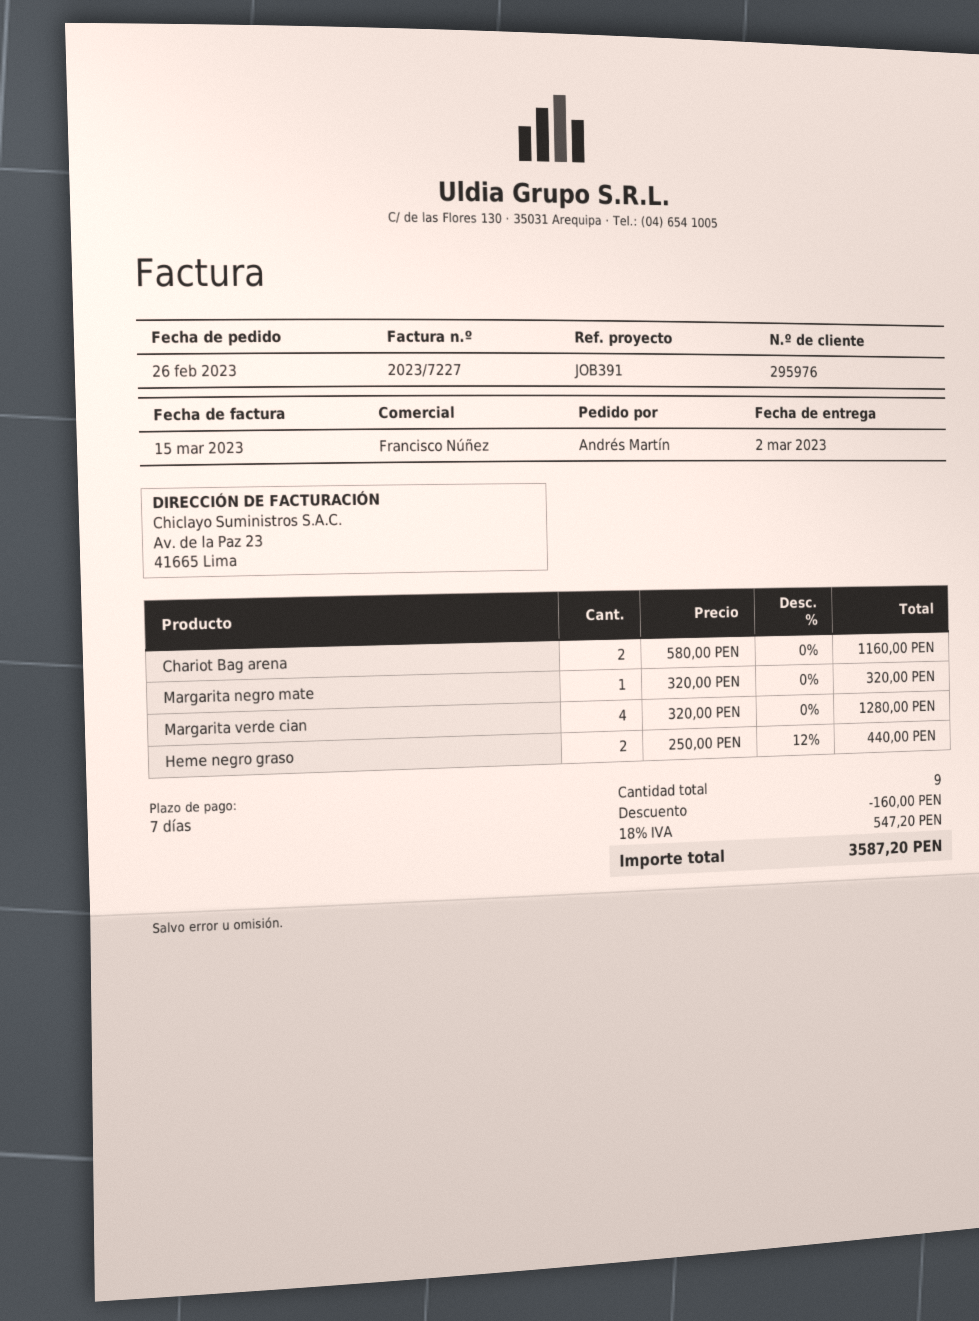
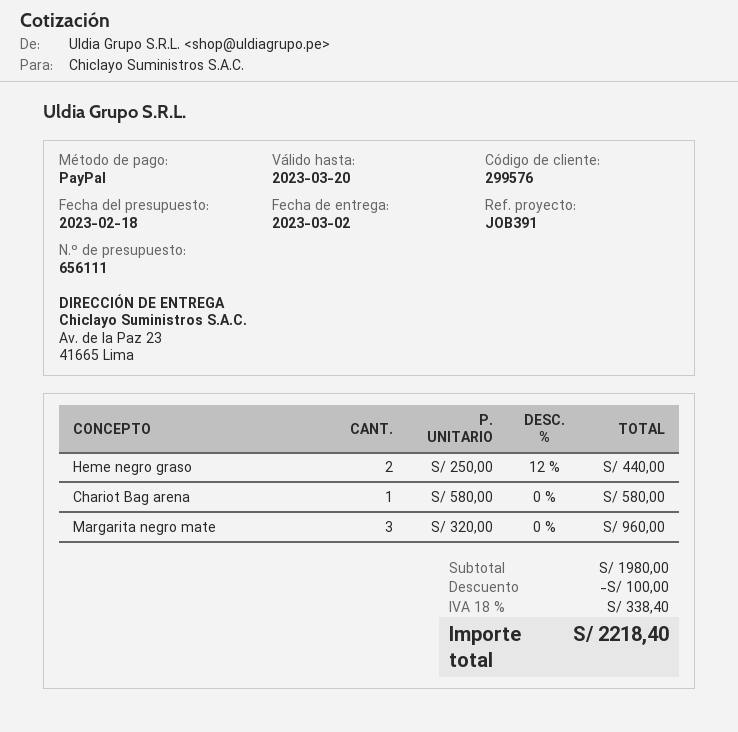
customer number: 295976 -> 299576
Chariot Bag arena: 2 x 580.00 = 1160.00 -> 1 x 580.00 = 580.00
Margarita negro mate: 1 x 320.00 = 320.00 -> 3 x 320.00 = 960.00
Margarita verde cian: 4 x 320.00 = 1280.00 -> none
discount: 160.00 -> 100.00
tax: 18% = 547.20 -> 18% = 338.40
total: 3587.20 -> 2218.40

